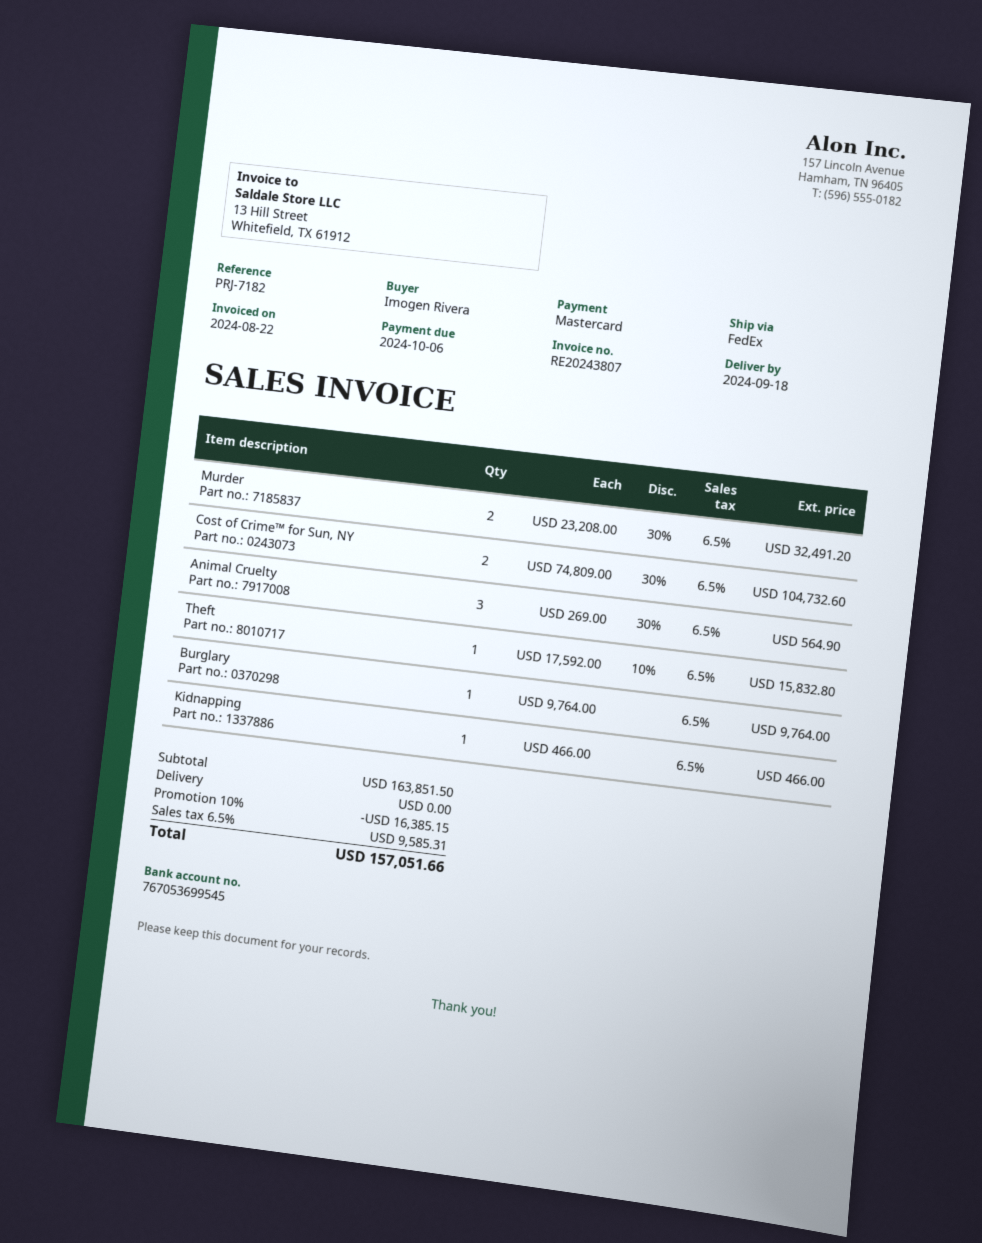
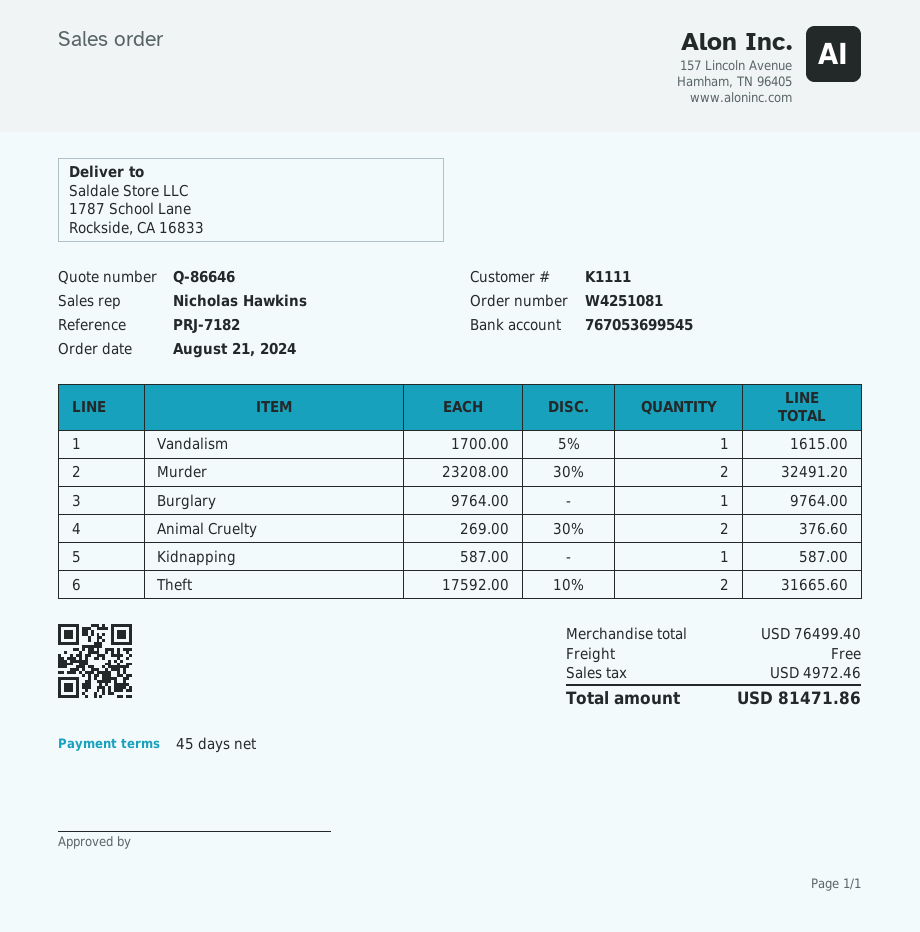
Cost of Crime™ for Sun, NY: 2 x 74809.00 - 30% = 104732.60 -> none
Animal Cruelty: 3 x 269.00 - 30% = 564.90 -> 2 x 269.00 - 30% = 376.60
Theft: 1 x 17592.00 - 10% = 15832.80 -> 2 x 17592.00 - 10% = 31665.60
Kidnapping: 1 x 466.00 = 466.00 -> 1 x 587.00 = 587.00
Vandalism: none -> 1 x 1700.00 - 5% = 1615.00
subtotal: 163851.50 -> 76499.40
discount: 10% = 16385.15 -> none
tax: 9585.31 -> 4972.46
total: 157051.66 -> 81471.86

